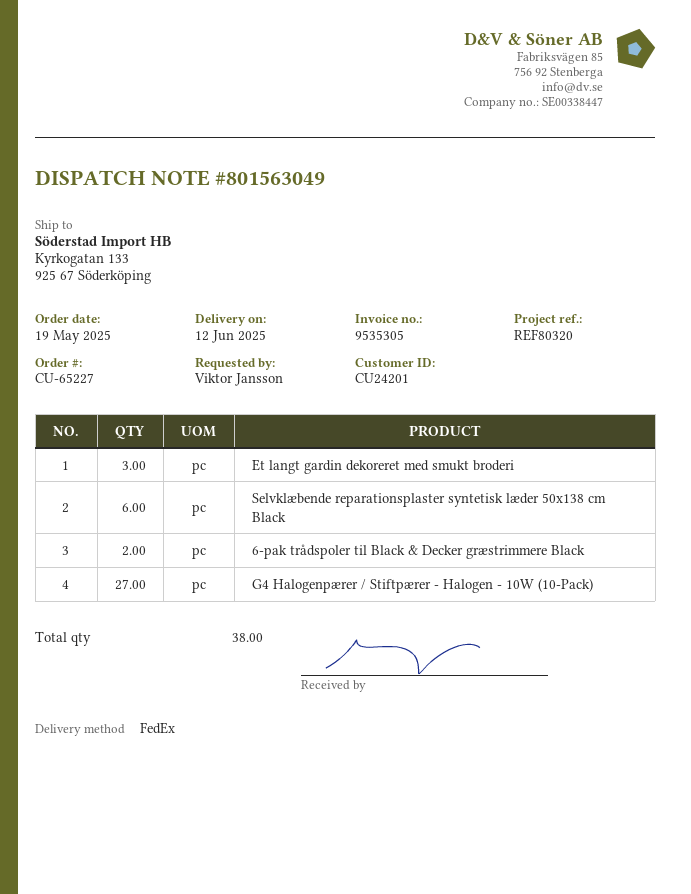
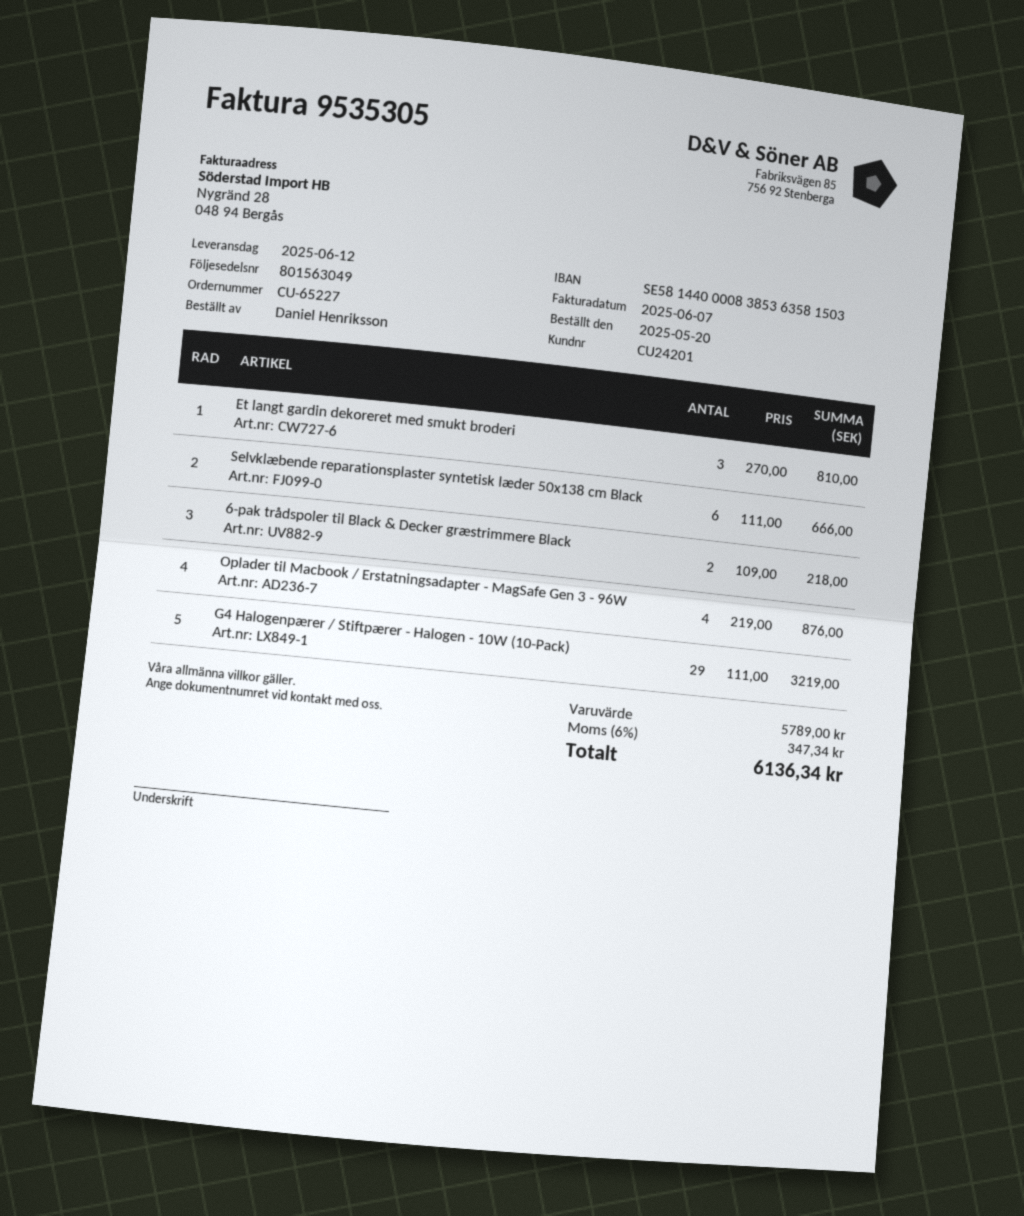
order date: 2025-05-19 -> 2025-05-20
ordered by: Viktor Jansson -> Daniel Henriksson
G4 Halogenpærer / Stiftpærer - Halogen - 10W (10-Pack): 27 -> 29
Oplader til Macbook / Erstatningsadapter - MagSafe Gen 3 - 96W: none -> 4

